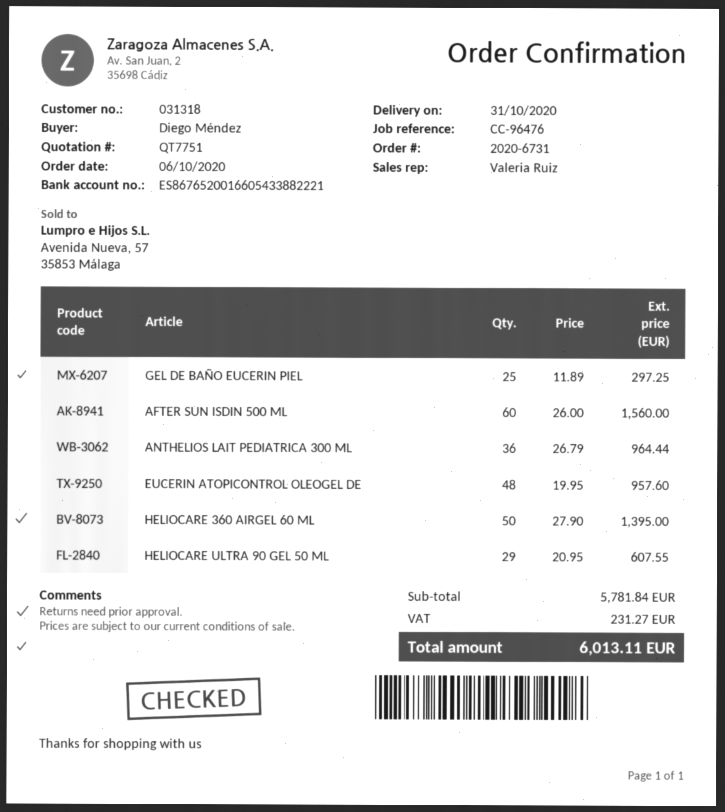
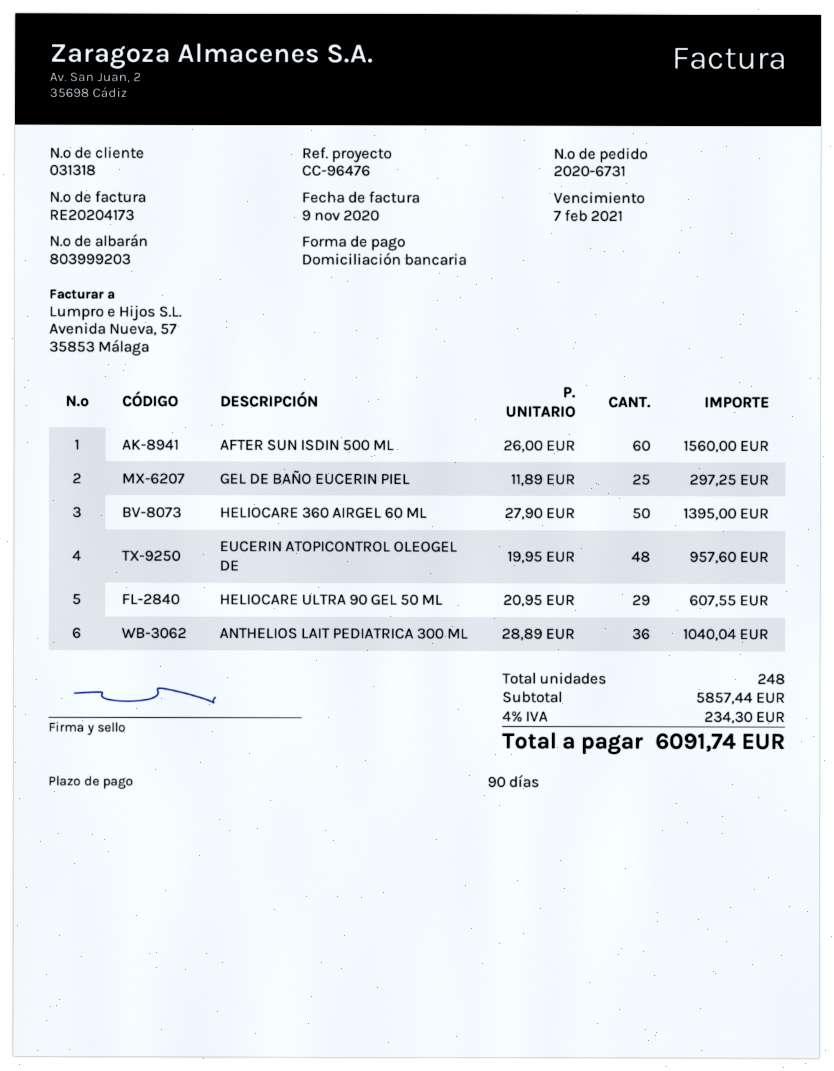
ANTHELIOS LAIT PEDIATRICA 300 ML: 36 x 26.79 = 964.44 -> 36 x 28.89 = 1040.04
subtotal: 5781.84 -> 5857.44
tax: 231.27 -> 234.30
total: 6013.11 -> 6091.74

